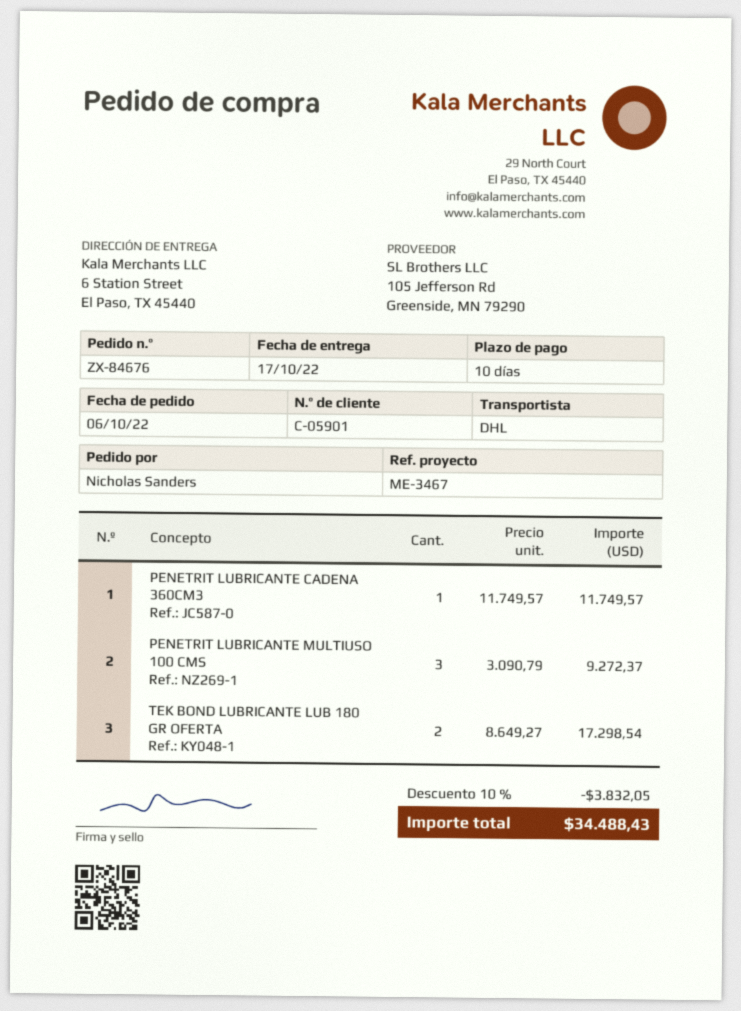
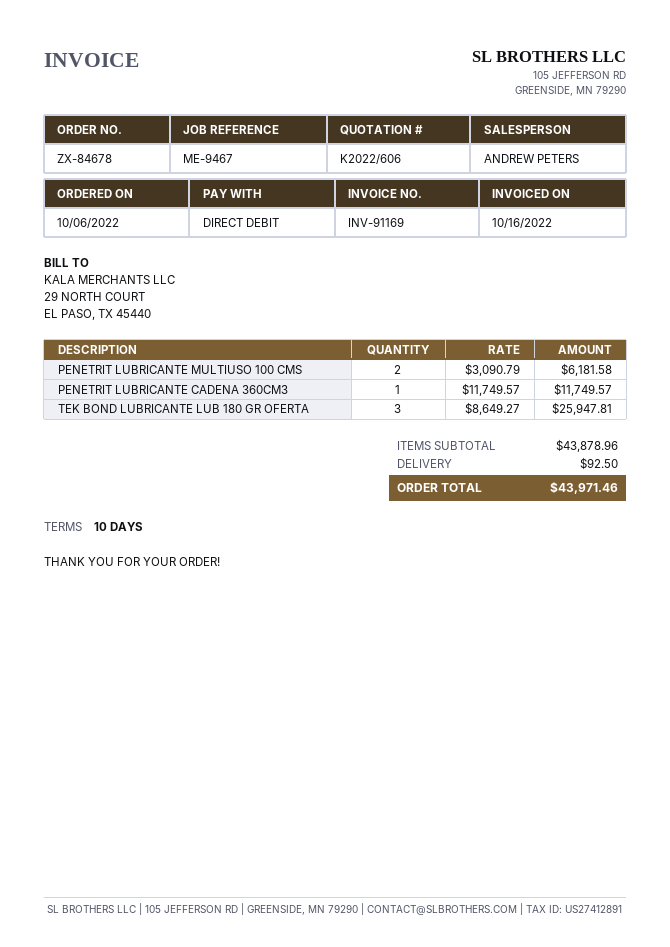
order number: ZX-84676 -> ZX-84678
reference: ME-3467 -> ME-9467
PENETRIT LUBRICANTE MULTIUSO 100 CMS: 3 x 3090.79 = 9272.37 -> 2 x 3090.79 = 6181.58
TEK BOND LUBRICANTE LUB 180 GR OFERTA: 2 x 8649.27 = 17298.54 -> 3 x 8649.27 = 25947.81
discount: 10% = 3832.05 -> none
shipping: none -> 92.50
total: 34488.43 -> 43971.46

